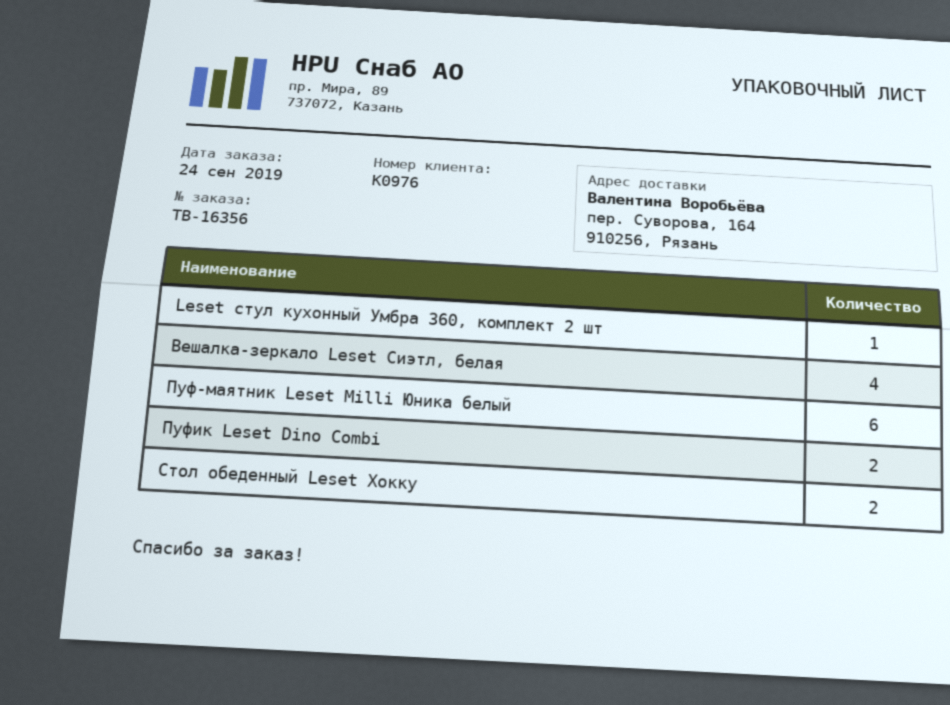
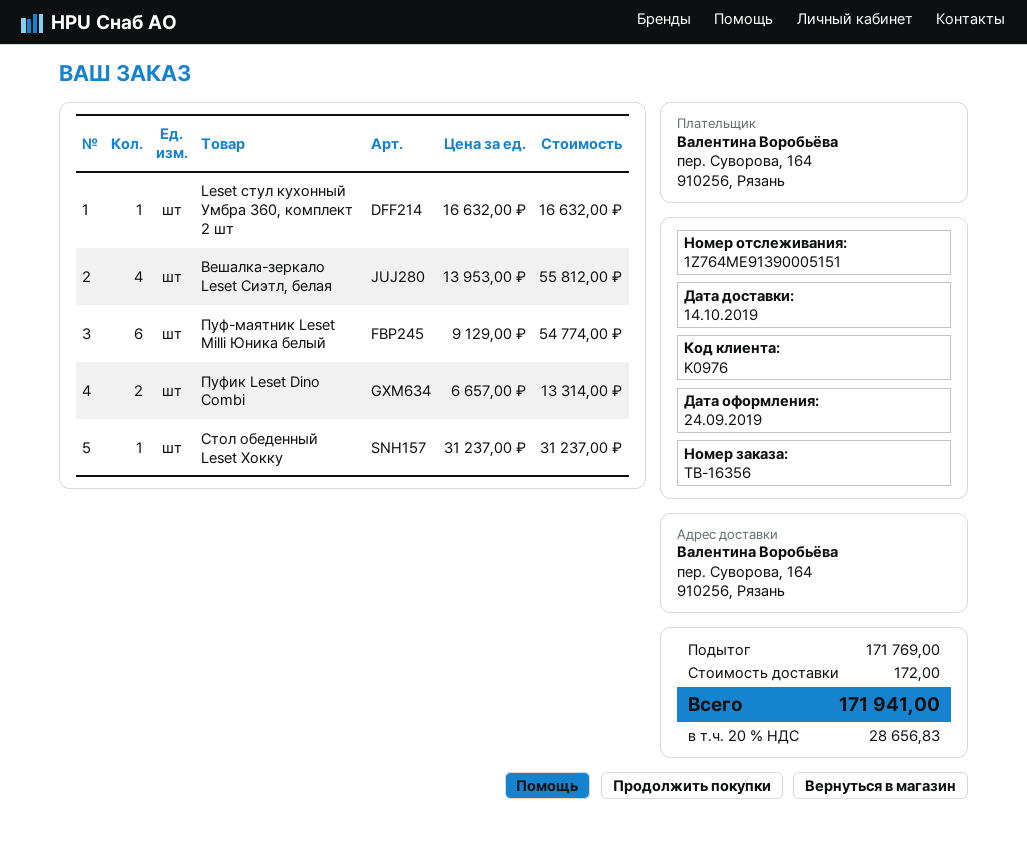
Стол обеденный Leset Хокку: 2 -> 1

